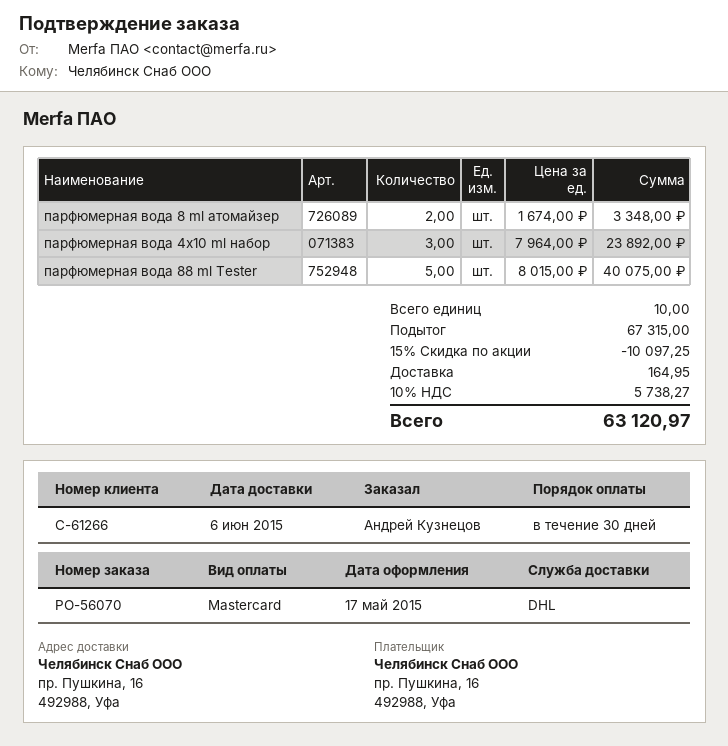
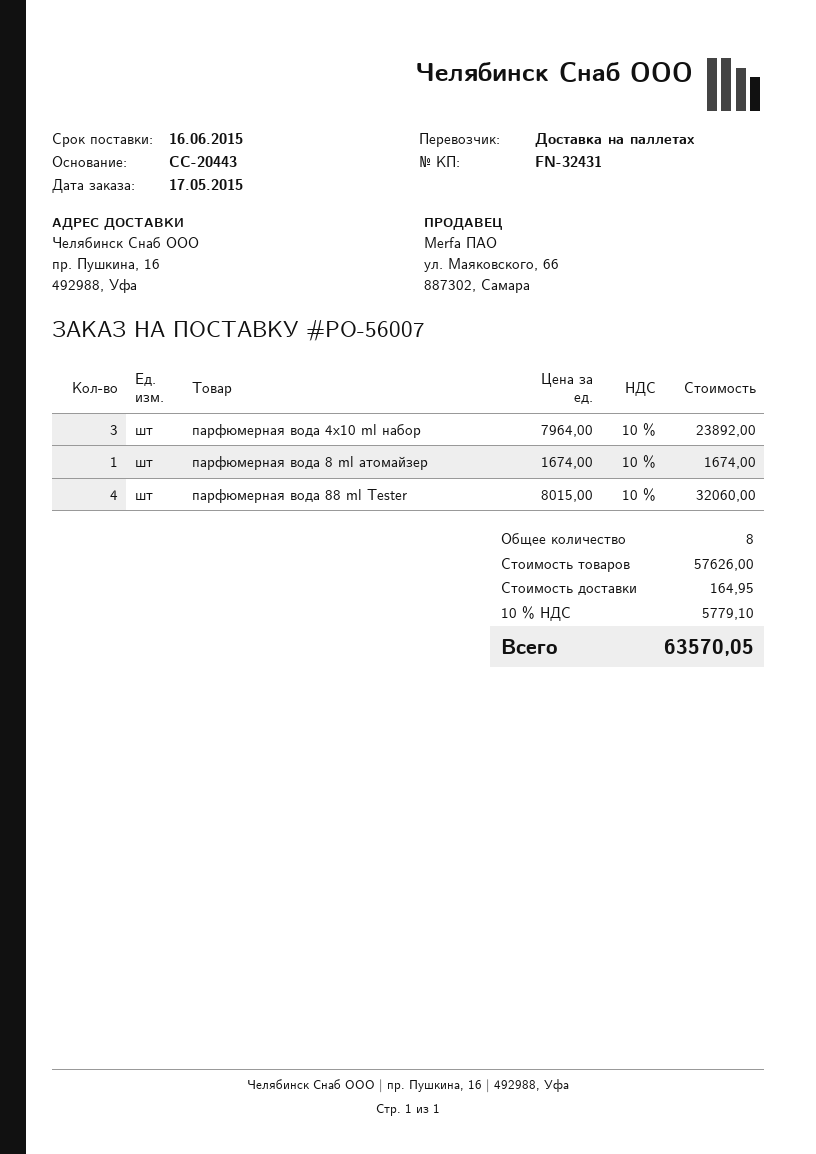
order number: PO-56070 -> PO-56007
delivery date: 2015-06-06 -> 2015-06-16
shipping method: DHL -> pallet freight
парфюмерная вода 8 ml атомайзер: 2 x 1674.00 = 3348.00 -> 1 x 1674.00 = 1674.00
парфюмерная вода 88 ml Tester: 5 x 8015.00 = 40075.00 -> 4 x 8015.00 = 32060.00
total quantity: 10 -> 8
subtotal: 67315.00 -> 57626.00
discount: 15% = 10097.25 -> none
tax: 10% = 5738.27 -> 10% = 5779.10
total: 63120.97 -> 63570.05

